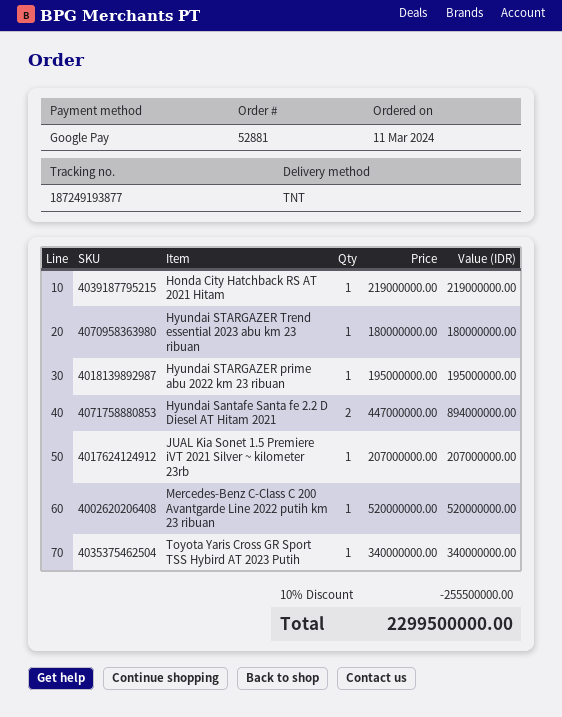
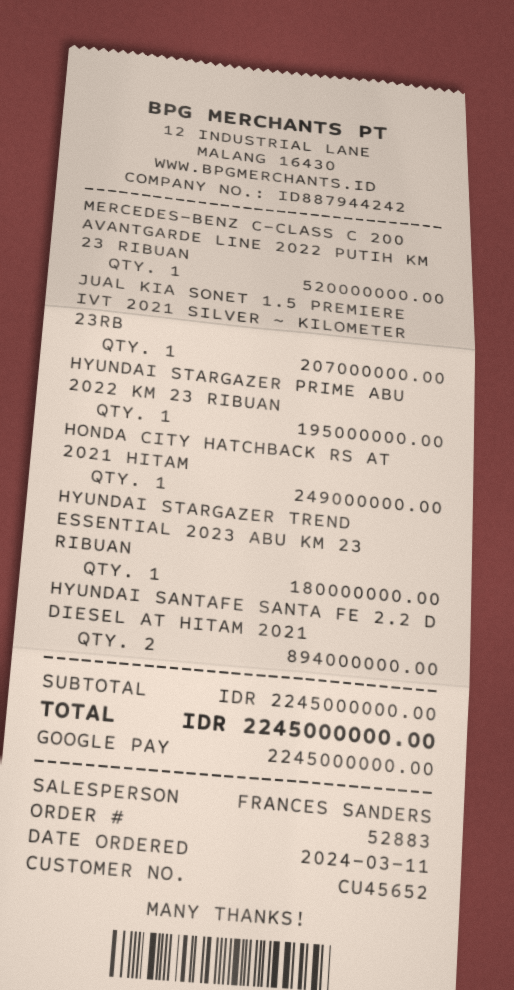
order number: 52881 -> 52883
Honda City Hatchback RS AT 2021 Hitam: 1 for 219000000.00 -> 1 for 249000000.00
Toyota Yaris Cross GR Sport TSS Hybird AT 2023 Putih: 1 for 340000000.00 -> none
discount: 10% = 255500000.00 -> none
total: 2299500000.00 -> 2245000000.00

